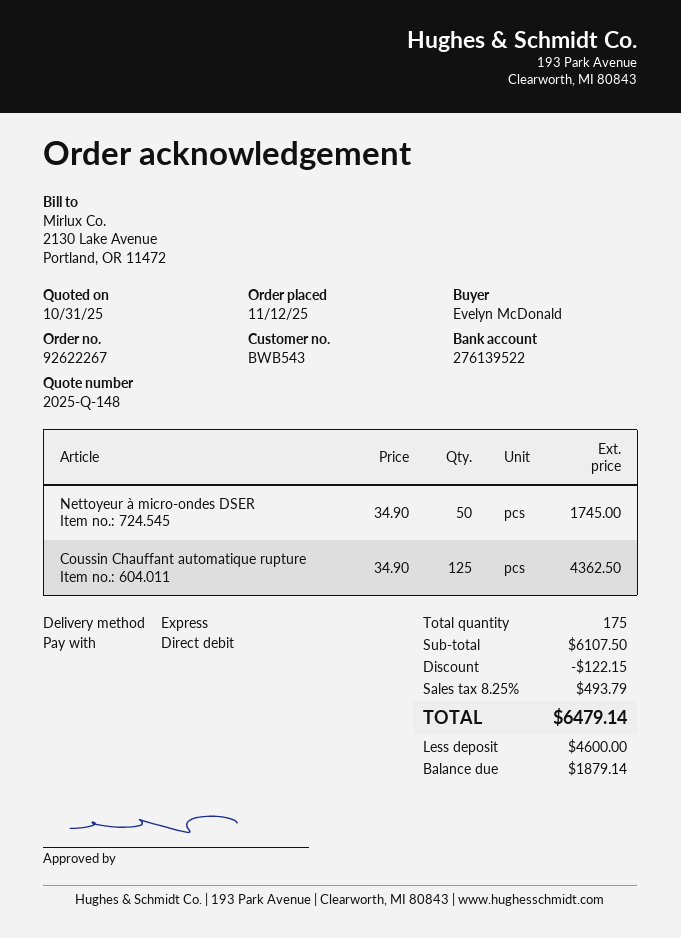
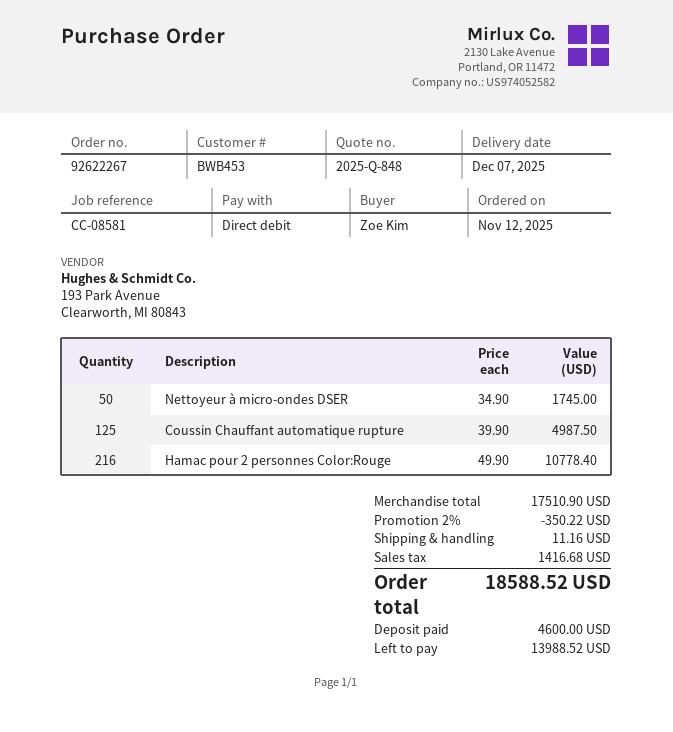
quote number: 2025-Q-148 -> 2025-Q-848
customer number: BWB543 -> BWB453
ordered by: Evelyn McDonald -> Zoe Kim
Coussin Chauffant automatique rupture: 125 x 34.90 = 4362.50 -> 125 x 39.90 = 4987.50
Hamac pour 2 personnes Color:Rouge: none -> 216 x 49.90 = 10778.40
subtotal: 6107.50 -> 17510.90
discount: 122.15 -> 350.22
shipping: none -> 11.16
tax: 493.79 -> 1416.68
total: 6479.14 -> 18588.52
balance: 1879.14 -> 13988.52

